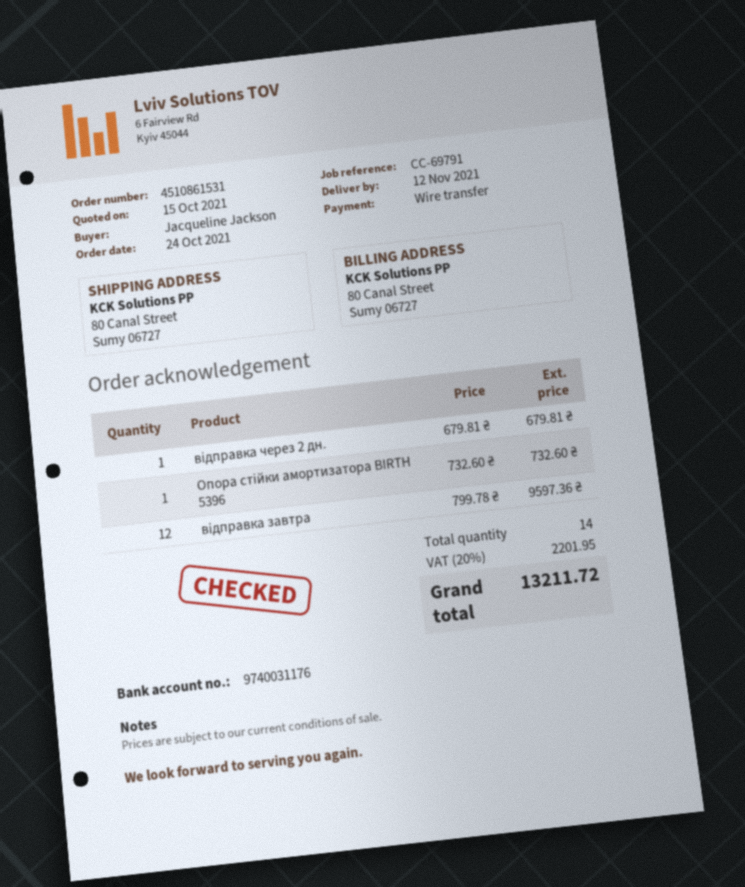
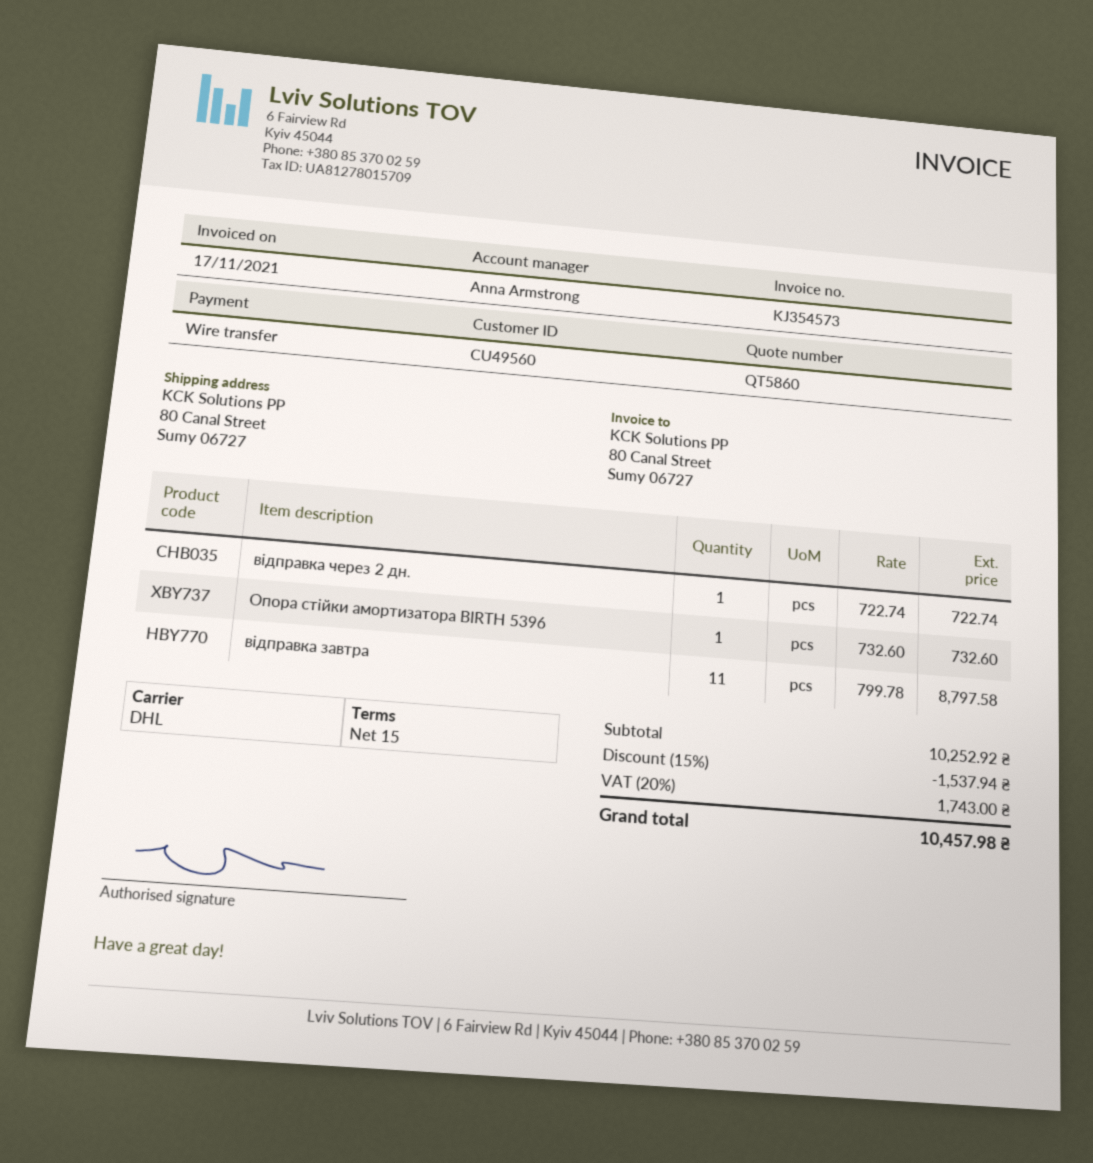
відправка через 2 дн.: 1 x 679.81 = 679.81 -> 1 x 722.74 = 722.74
відправка завтра: 12 x 799.78 = 9597.36 -> 11 x 799.78 = 8797.58
discount: none -> 15% = 1537.94
tax: 20% = 2201.95 -> 20% = 1743.00
total: 13211.72 -> 10457.98

